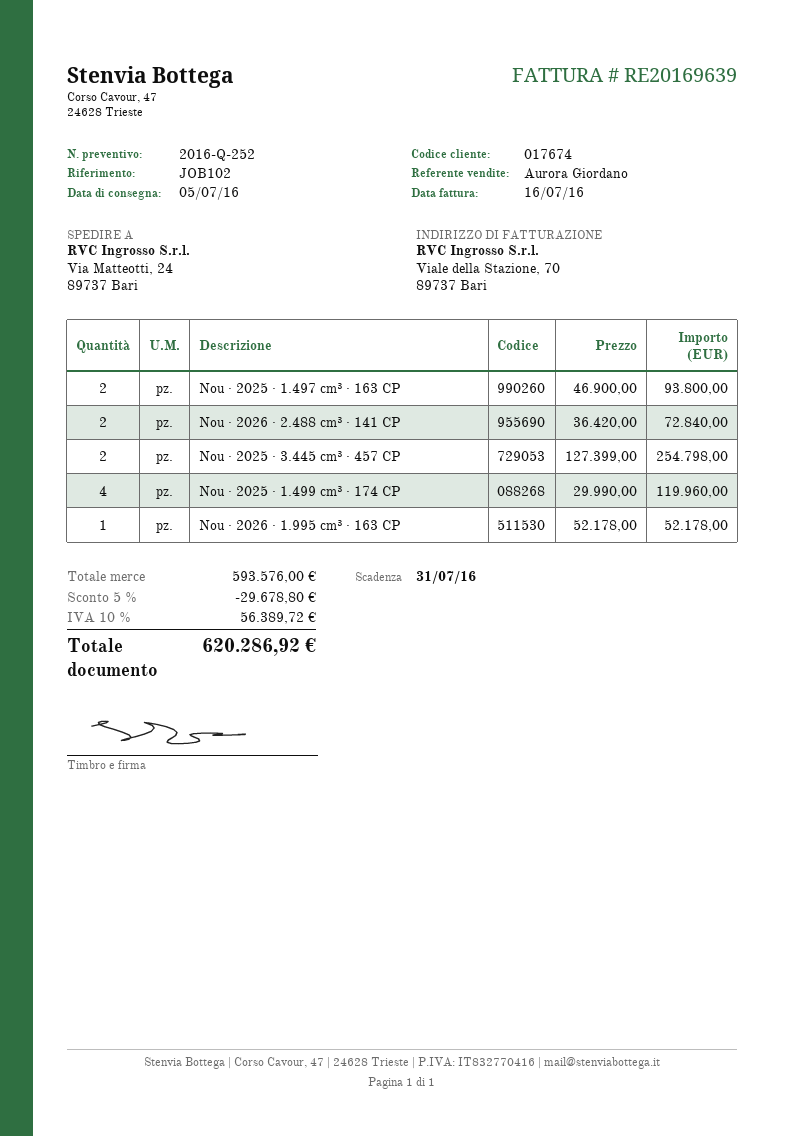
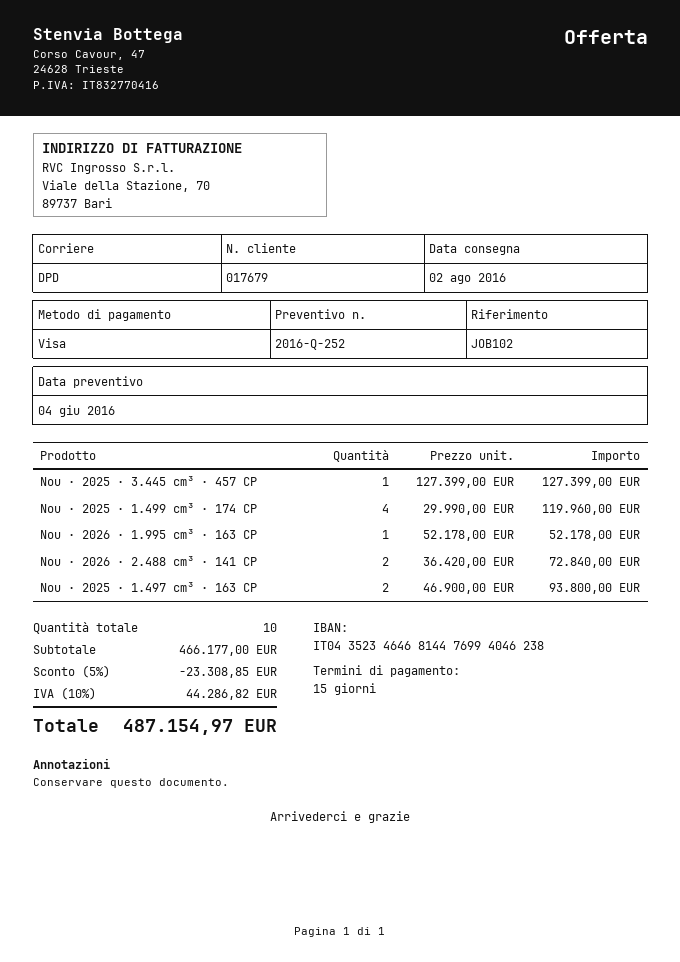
delivery date: 2016-07-05 -> 2016-08-02
customer number: 017674 -> 017679
Nou · 2025 · 3.445 cm³ · 457 CP: 2 x 127399.00 = 254798.00 -> 1 x 127399.00 = 127399.00
subtotal: 593576.00 -> 466177.00
discount: 5% = 29678.80 -> 5% = 23308.85
tax: 10% = 56389.72 -> 10% = 44286.82
total: 620286.92 -> 487154.97

